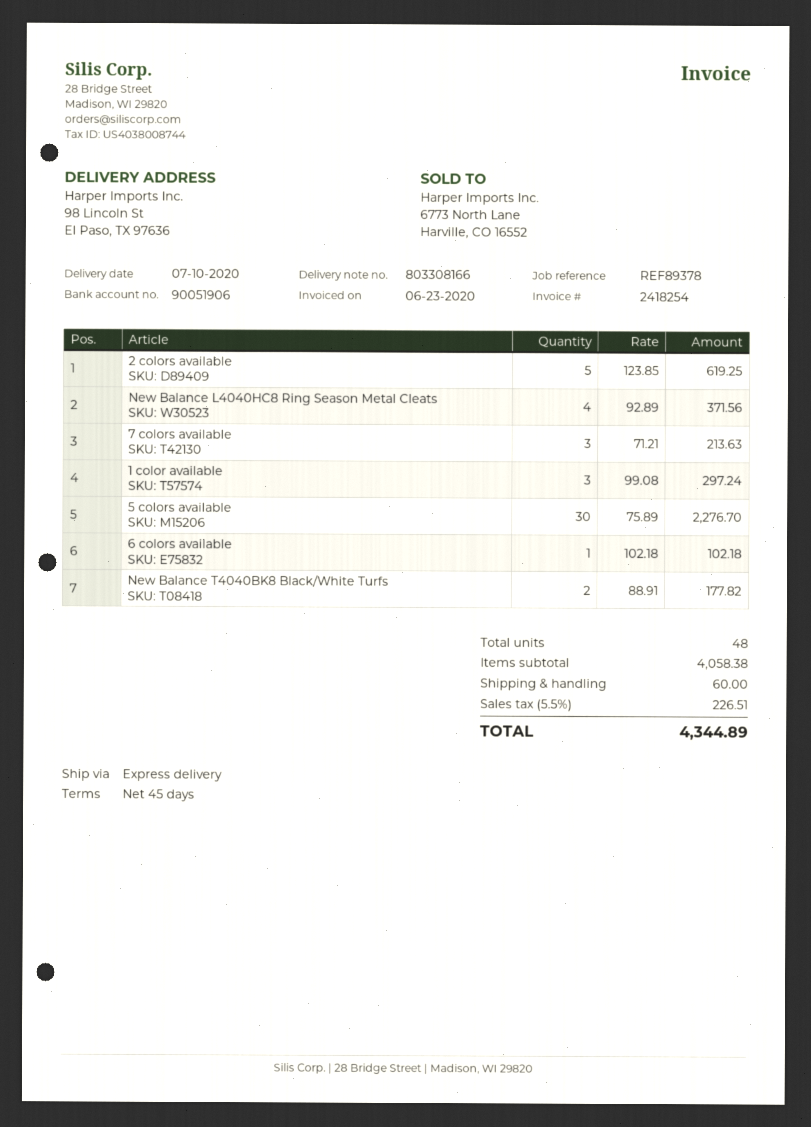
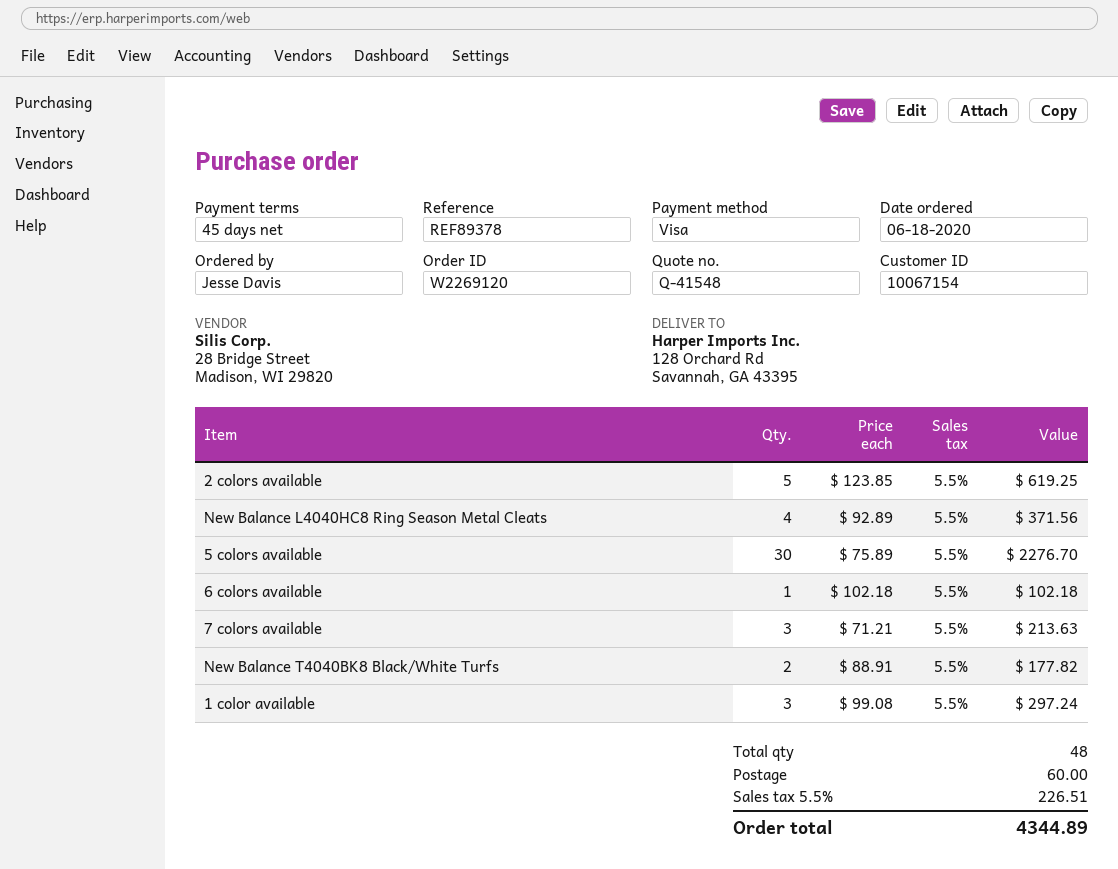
ship to: 98 Lincoln St, El Paso, TX 97636 -> 128 Orchard Rd, Savannah, GA 43395

